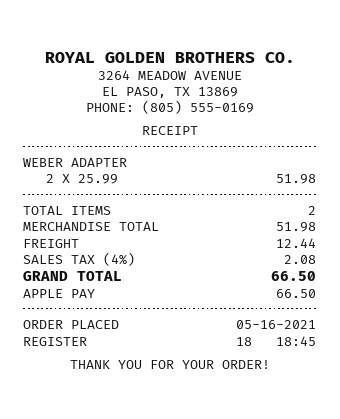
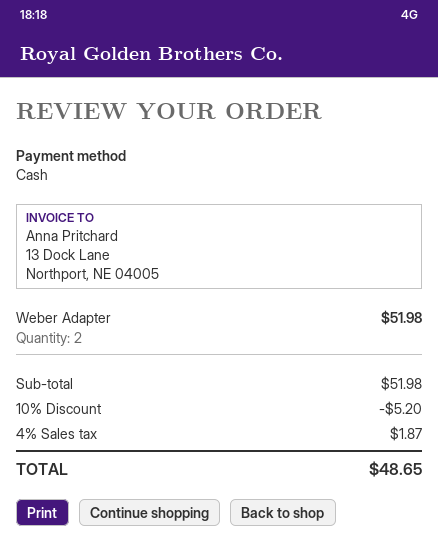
payment method: Apple Pay -> cash
discount: none -> 10% = 5.20
shipping: 12.44 -> none
tax: 4% = 2.08 -> 4% = 1.87
total: 66.50 -> 48.65

